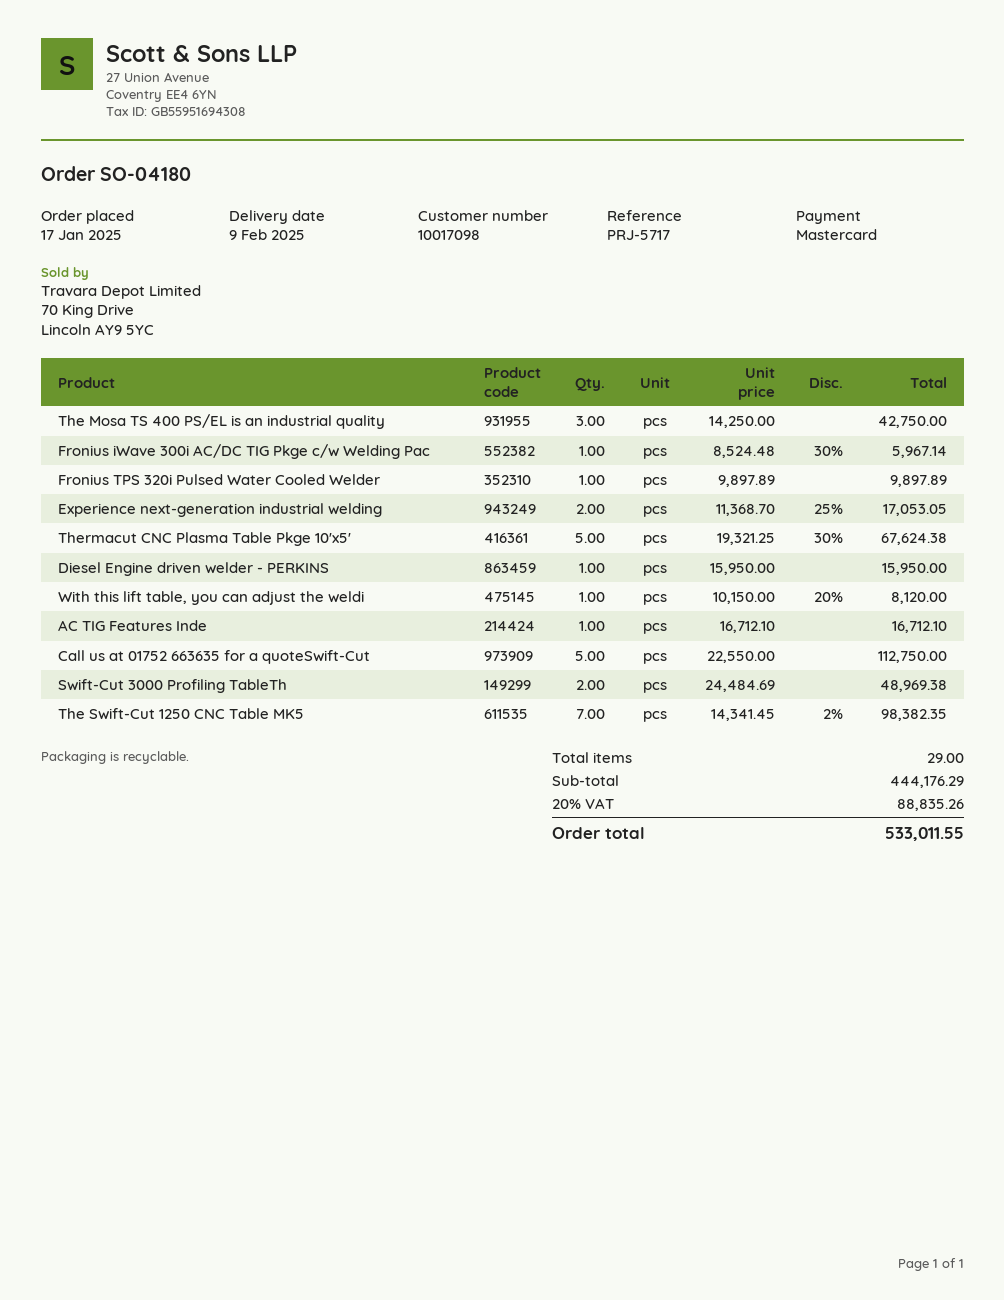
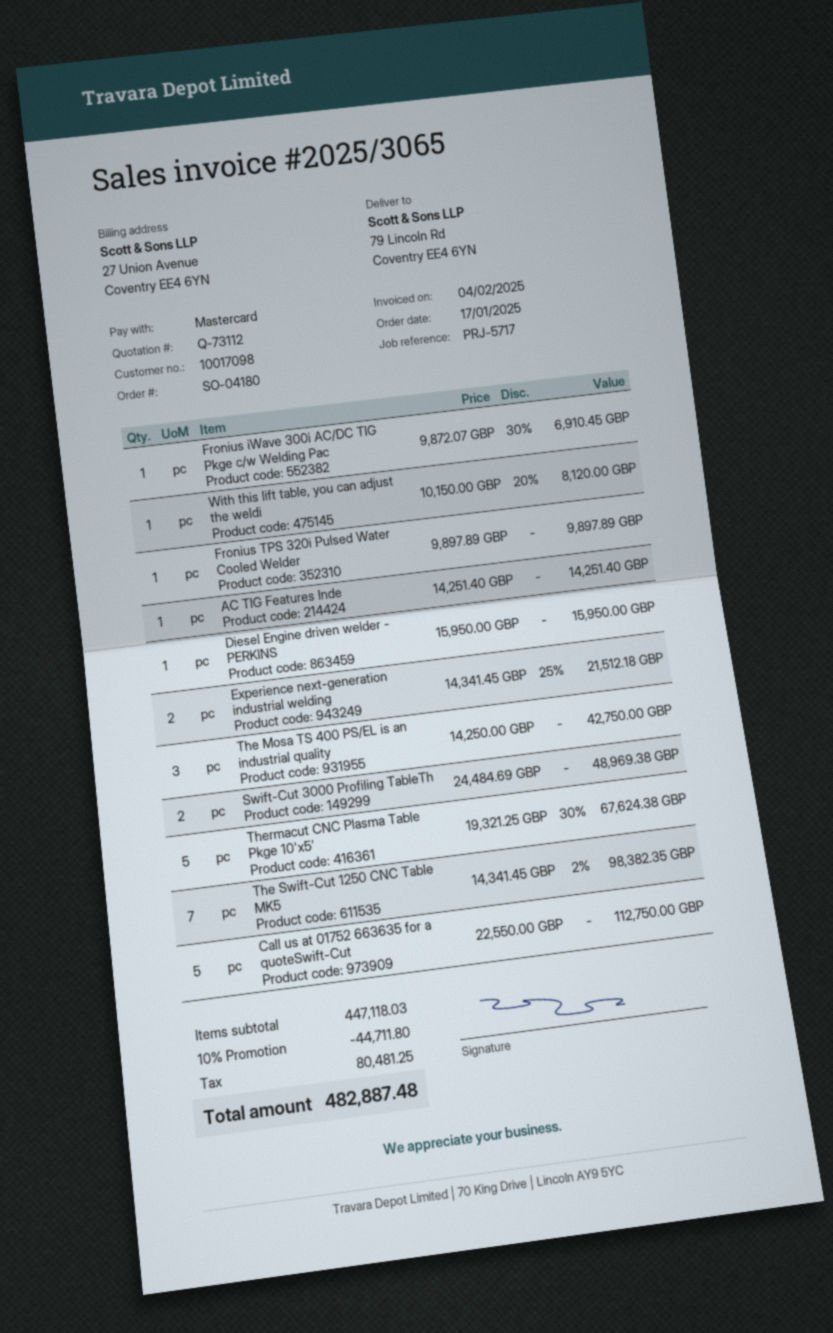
Fronius iWave 300i AC/DC TIG Pkge c/w Welding Pac: 1 x 8524.48 - 30% = 5967.14 -> 1 x 9872.07 - 30% = 6910.45
Experience next-generation industrial welding: 2 x 11368.70 - 25% = 17053.05 -> 2 x 14341.45 - 25% = 21512.18
AC TIG Features Inde: 1 x 16712.10 = 16712.10 -> 1 x 14251.40 = 14251.40
subtotal: 444176.29 -> 447118.03
discount: none -> 10% = 44711.80
tax: 88835.26 -> 80481.25
total: 533011.55 -> 482887.48

